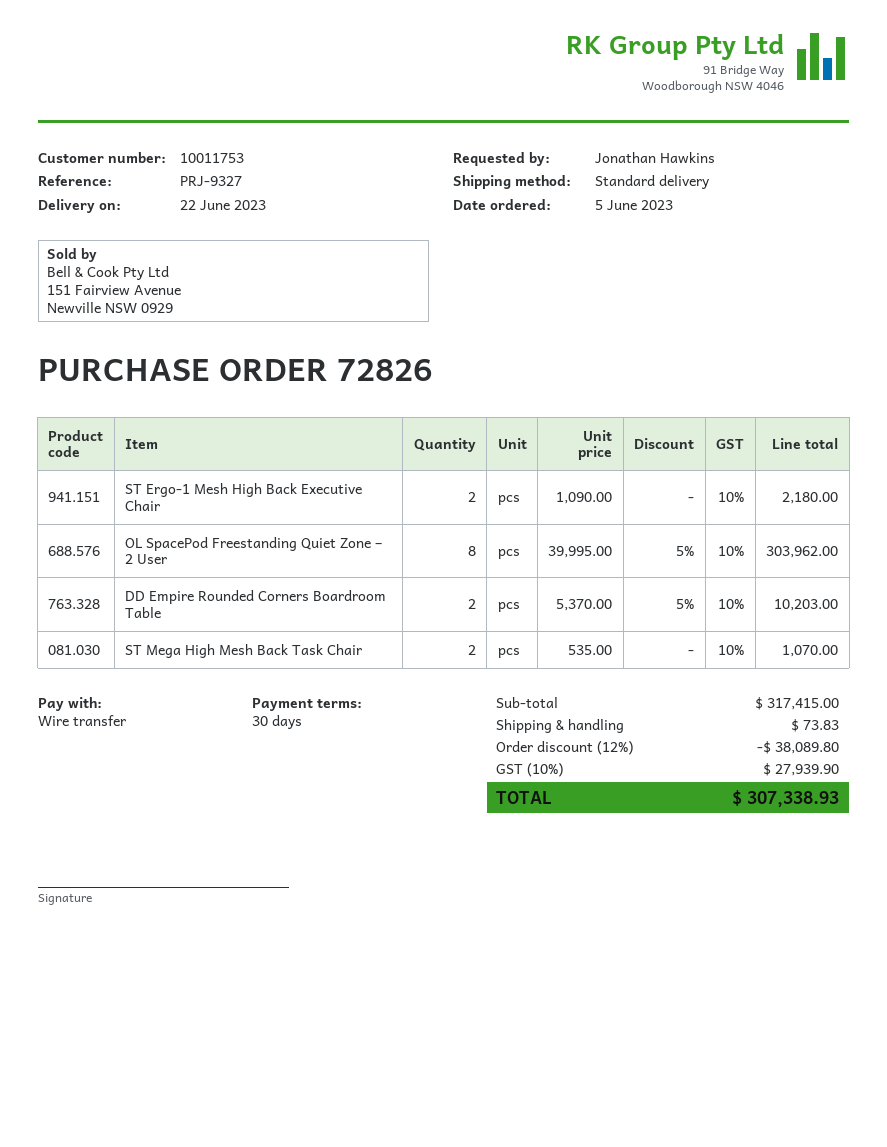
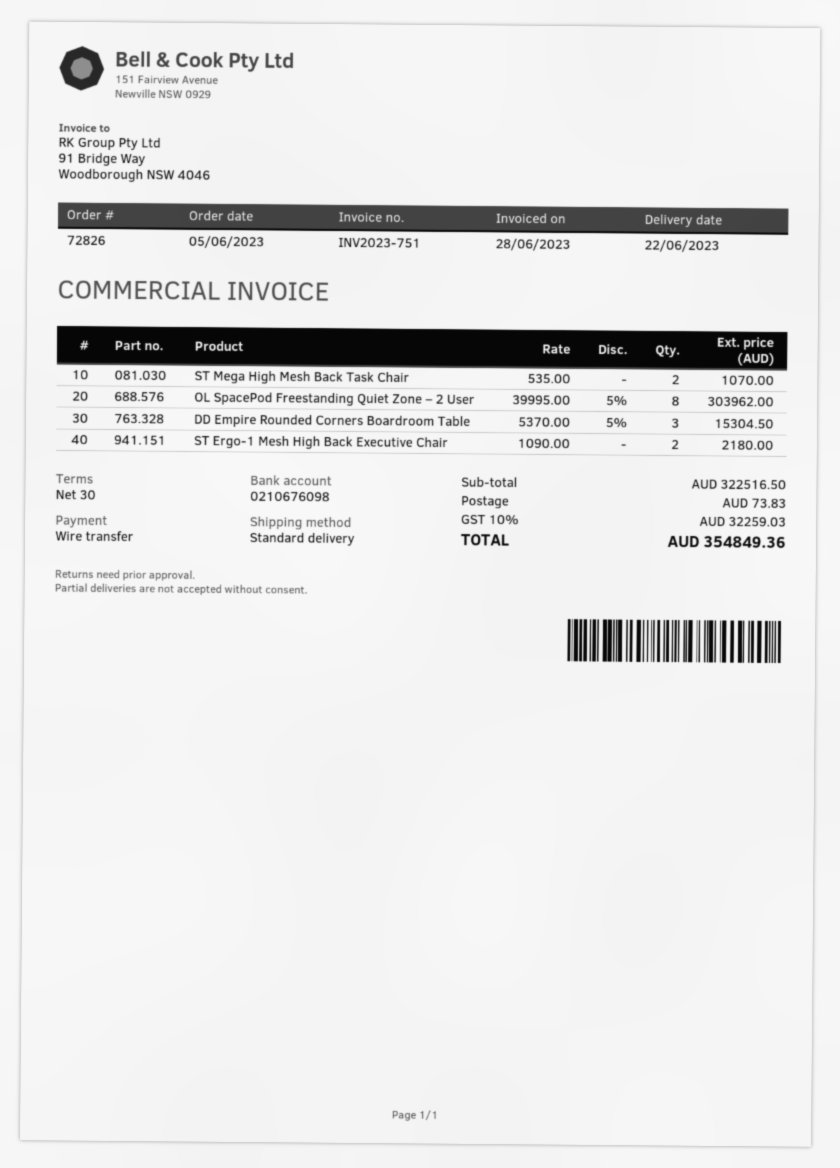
DD Empire Rounded Corners Boardroom Table: 2 x 5370.00 - 5% = 10203.00 -> 3 x 5370.00 - 5% = 15304.50
subtotal: 317415.00 -> 322516.50
discount: 12% = 38089.80 -> none
tax: 10% = 27939.90 -> 10% = 32259.03
total: 307338.93 -> 354849.36

